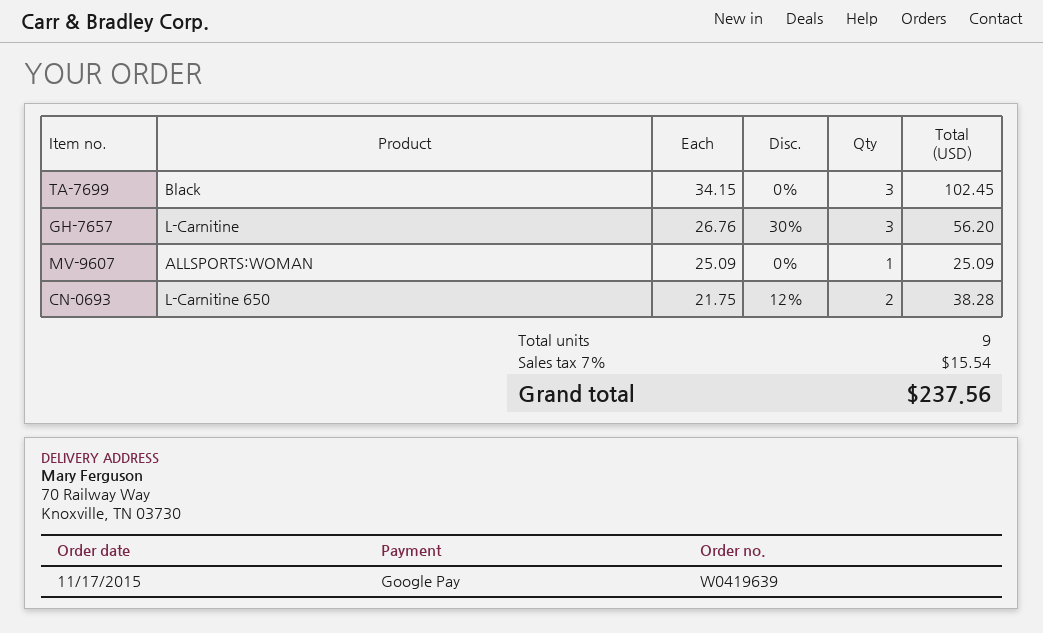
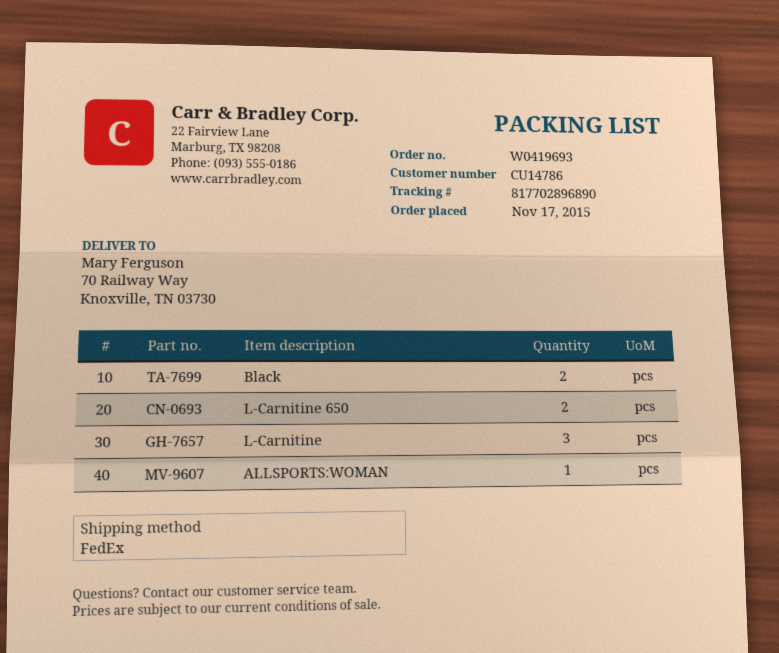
order number: W0419639 -> W0419693
Black: 3 -> 2

